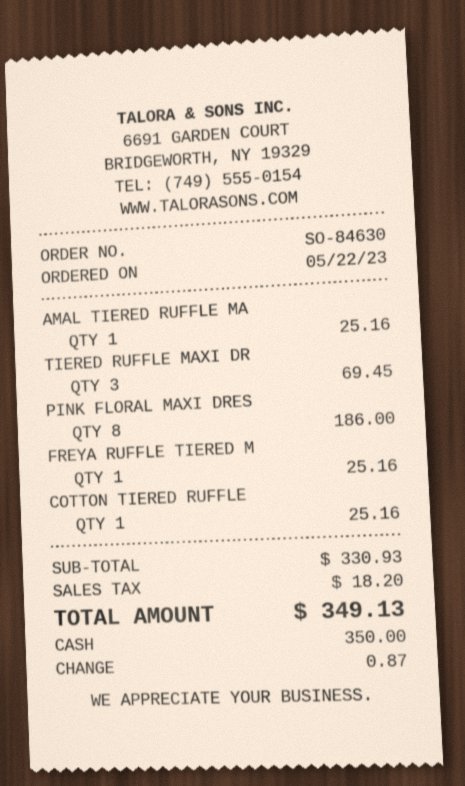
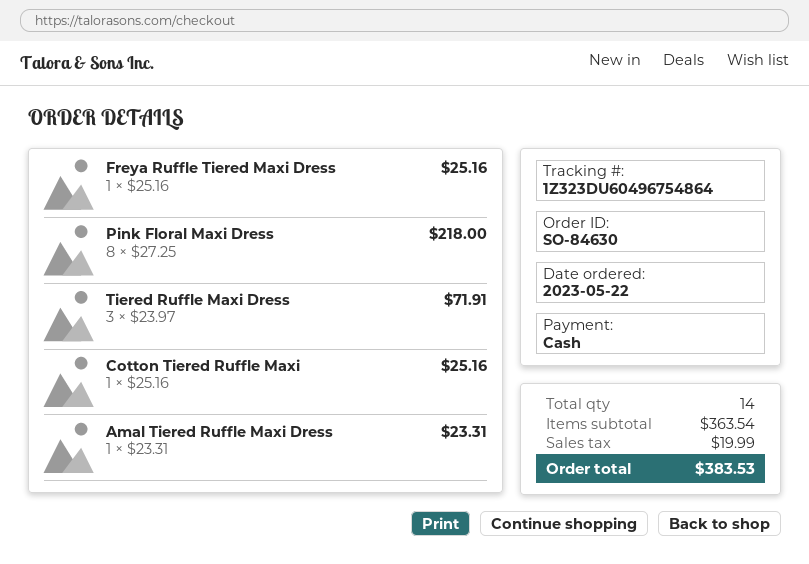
AMAL TIERED RUFFLE MA: 1 for 25.16 -> 1 for 23.31
TIERED RUFFLE MAXI DR: 3 for 69.45 -> 3 for 71.91
PINK FLORAL MAXI DRES: 8 for 186.00 -> 8 for 218.00
subtotal: 330.93 -> 363.54
tax: 18.20 -> 19.99
total: 349.13 -> 383.53

